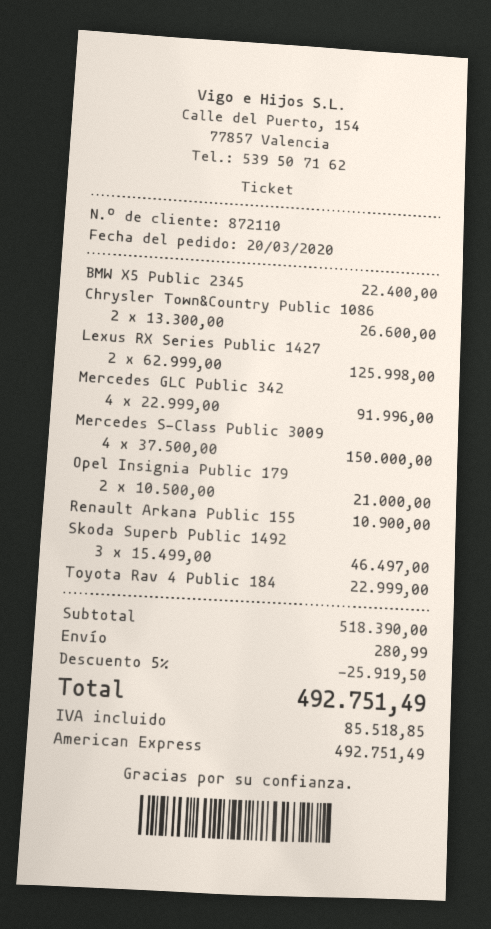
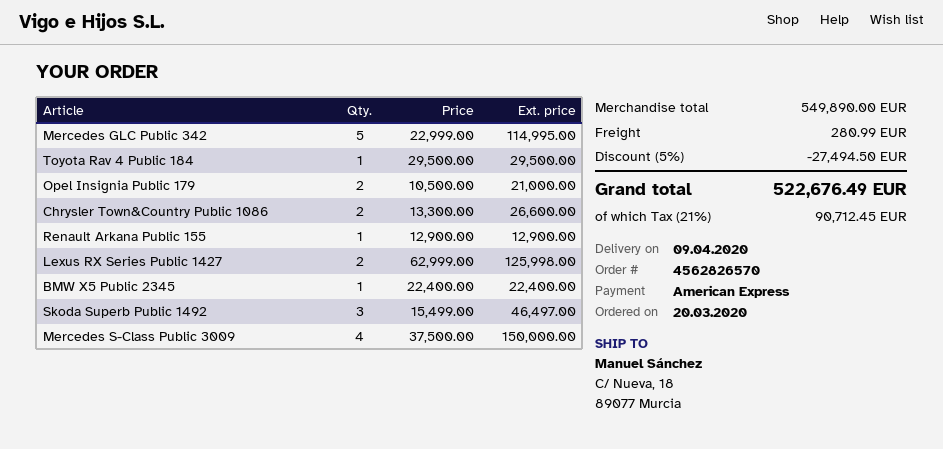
Mercedes GLC Public 342: 4 x 22999.00 = 91996.00 -> 5 x 22999.00 = 114995.00
Renault Arkana Public 155: 1 x 10900.00 = 10900.00 -> 1 x 12900.00 = 12900.00
Toyota Rav 4 Public 184: 1 x 22999.00 = 22999.00 -> 1 x 29500.00 = 29500.00
subtotal: 518390.00 -> 549890.00
discount: 5% = 25919.50 -> 5% = 27494.50
tax: 85518.85 -> 90712.45
total: 492751.49 -> 522676.49

